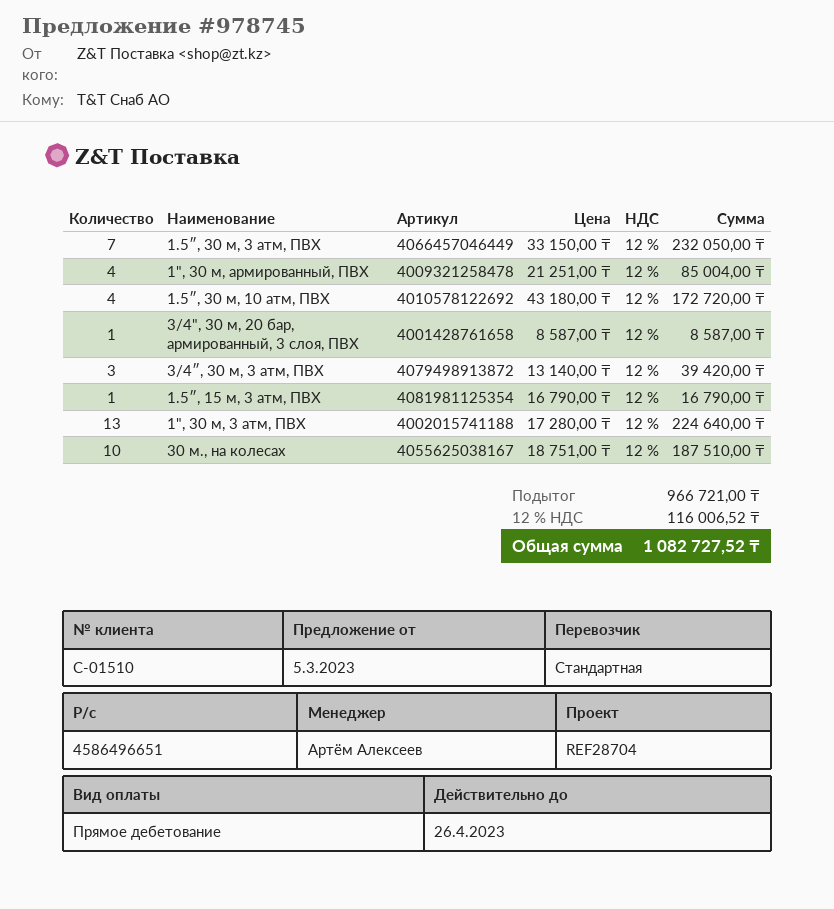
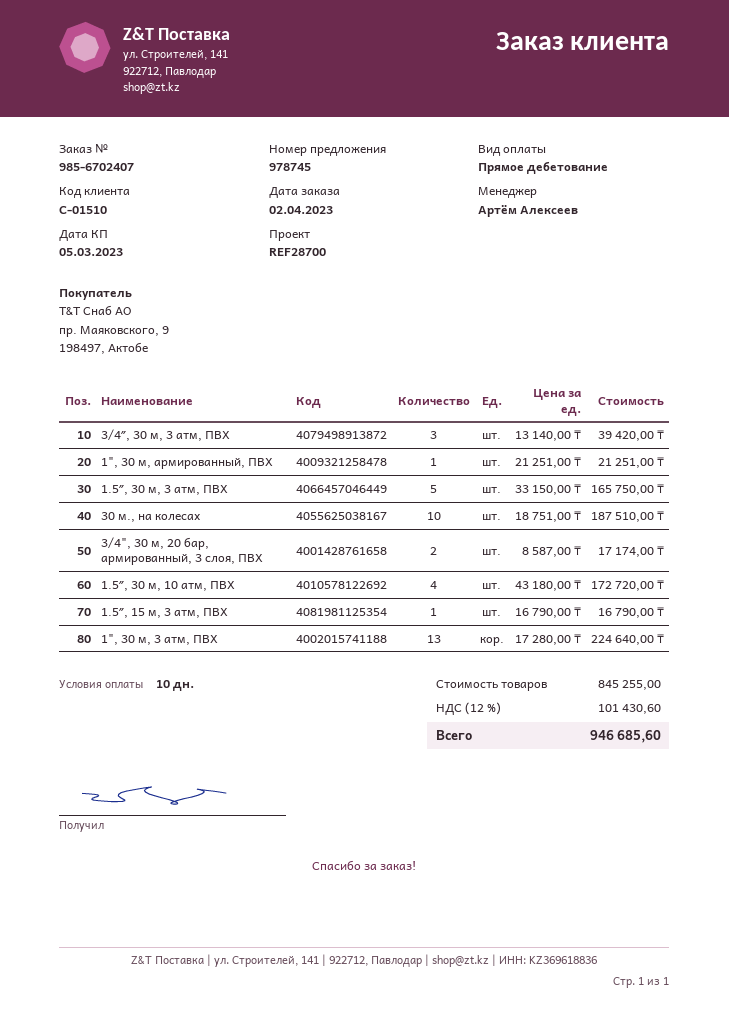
reference: REF28704 -> REF28700
1.5″, 30 м, 3 атм, ПВХ: 7 x 33150.00 = 232050.00 -> 5 x 33150.00 = 165750.00
1", 30 м, армированный, ПВХ: 4 x 21251.00 = 85004.00 -> 1 x 21251.00 = 21251.00
3/4", 30 м, 20 бар, армированный, 3 слоя, ПВХ: 1 x 8587.00 = 8587.00 -> 2 x 8587.00 = 17174.00
subtotal: 966721.00 -> 845255.00
tax: 12% = 116006.52 -> 12% = 101430.60
total: 1082727.52 -> 946685.60

